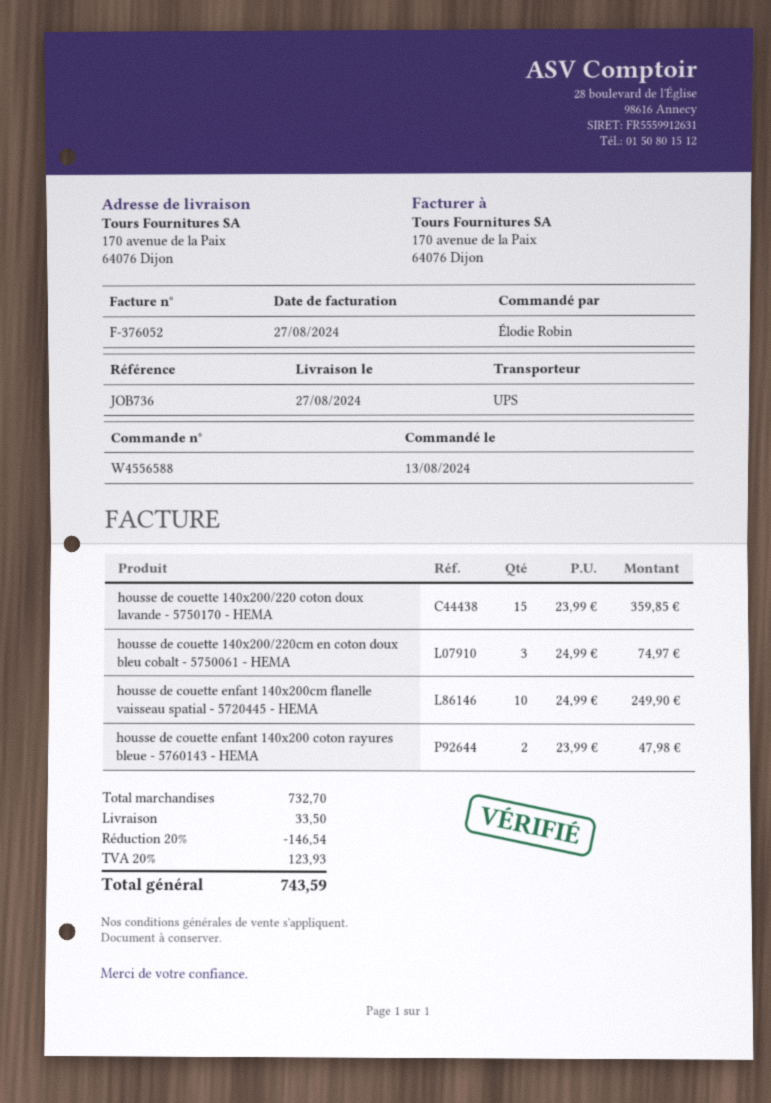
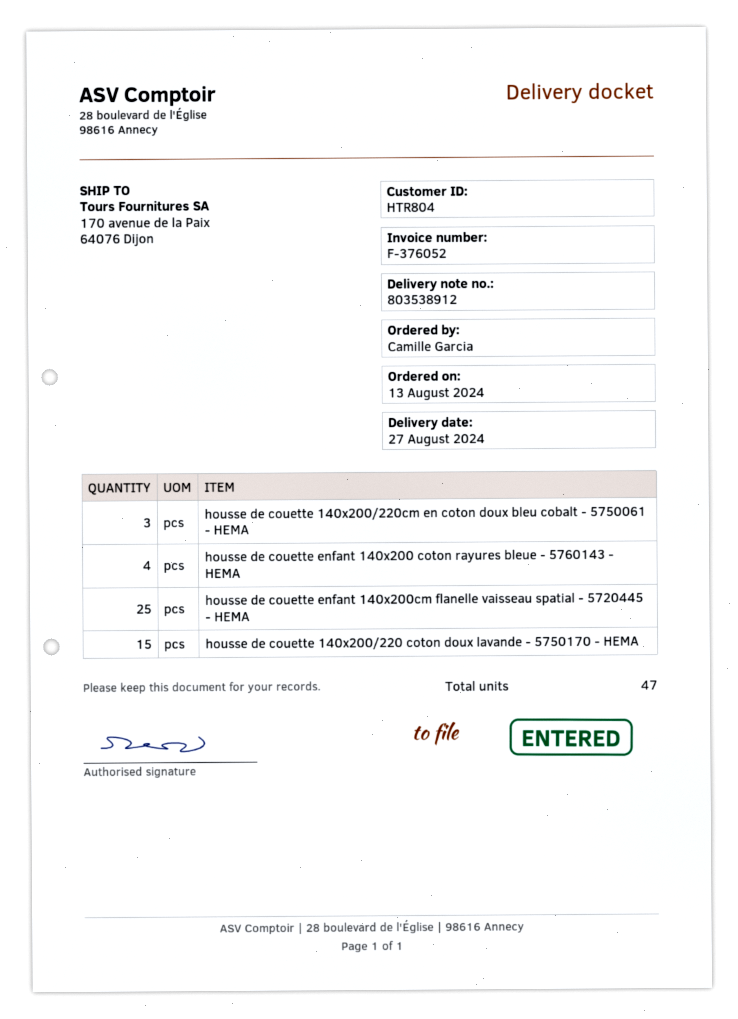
ordered by: Élodie Robin -> Camille Garcia
housse de couette enfant 140x200cm flanelle vaisseau spatial - 5720445 - HEMA: 10 -> 25
housse de couette enfant 140x200 coton rayures bleue - 5760143 - HEMA: 2 -> 4

